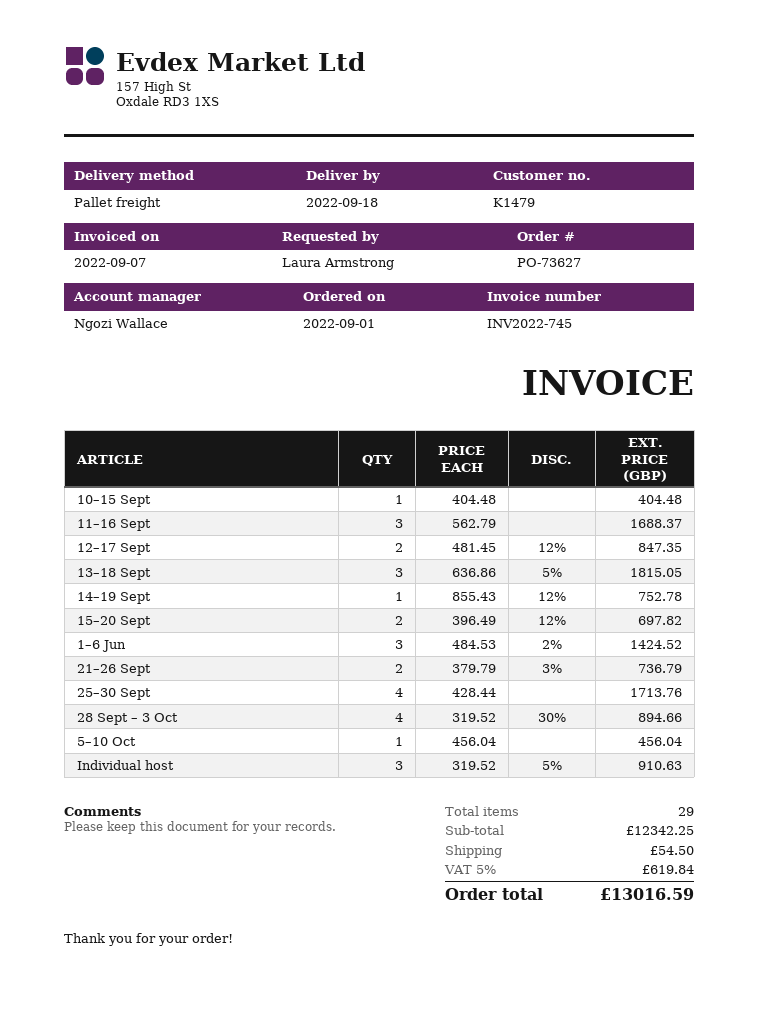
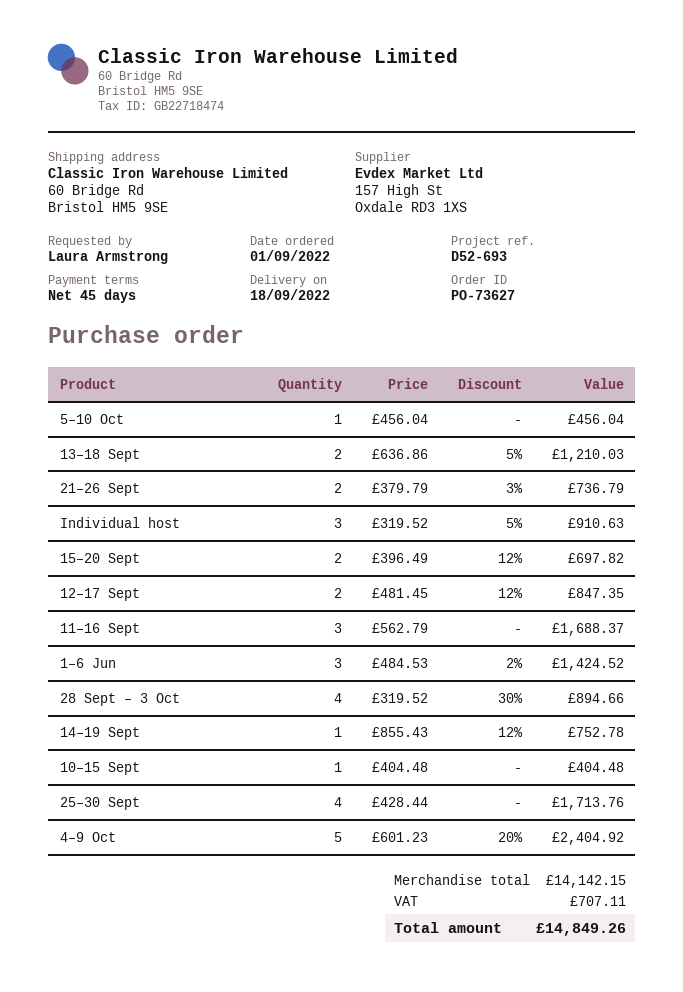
13–18 Sept: 3 x 636.86 - 5% = 1815.05 -> 2 x 636.86 - 5% = 1210.03
4–9 Oct: none -> 5 x 601.23 - 20% = 2404.92
subtotal: 12342.25 -> 14142.15
shipping: 54.50 -> none
tax: 619.84 -> 707.11
total: 13016.59 -> 14849.26

